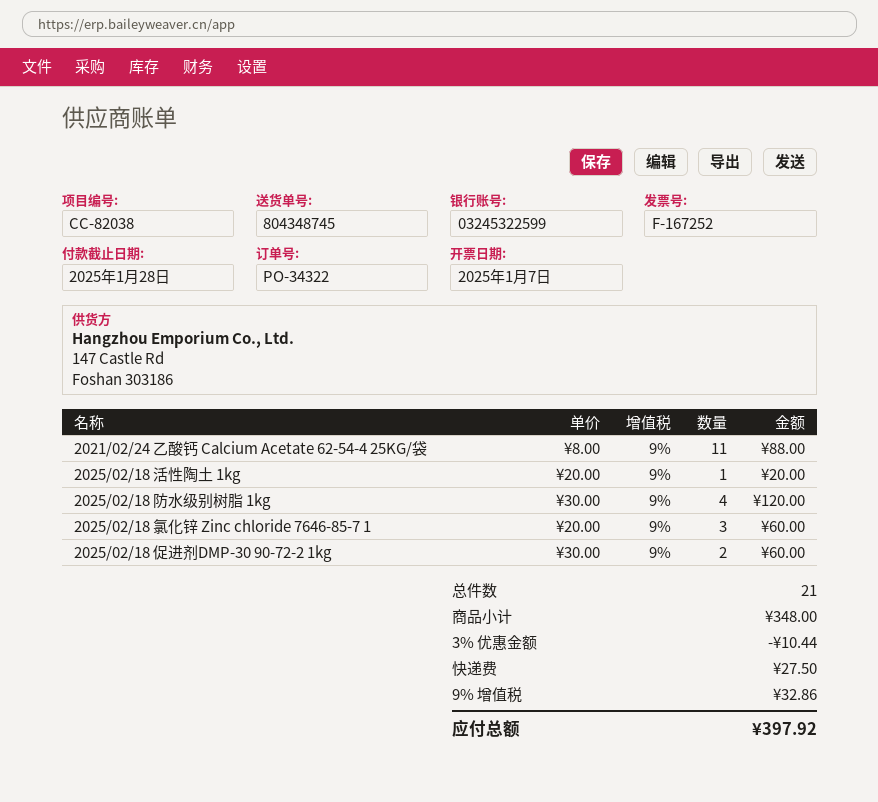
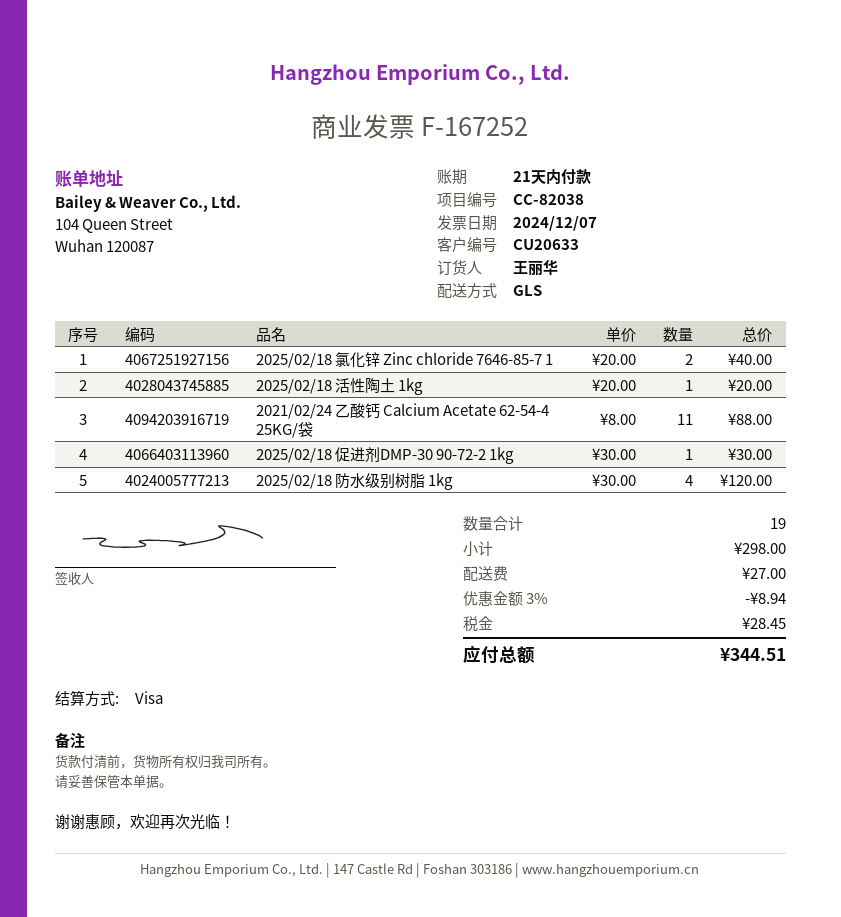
invoice date: 2025-01-07 -> 2024-12-07
2025/02/18 氯化锌 Zinc chloride 7646-85-7 1: 3 x 20.00 = 60.00 -> 2 x 20.00 = 40.00
2025/02/18 促进剂DMP-30 90-72-2 1kg: 2 x 30.00 = 60.00 -> 1 x 30.00 = 30.00
total quantity: 21 -> 19
subtotal: 348.00 -> 298.00
discount: 3% = 10.44 -> 3% = 8.94
shipping: 27.50 -> 27.00
tax: 32.86 -> 28.45
total: 397.92 -> 344.51

